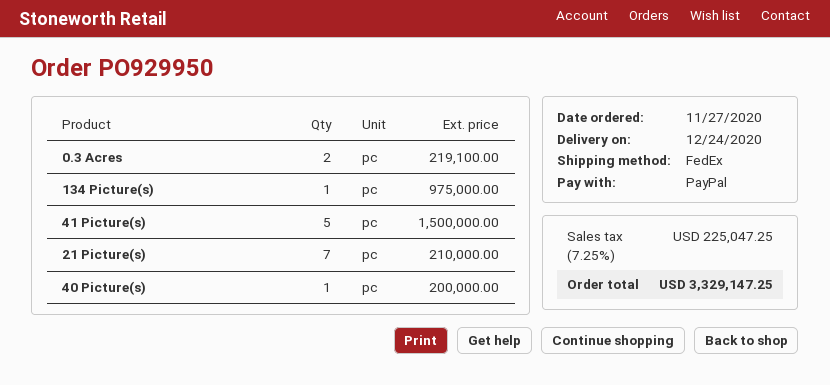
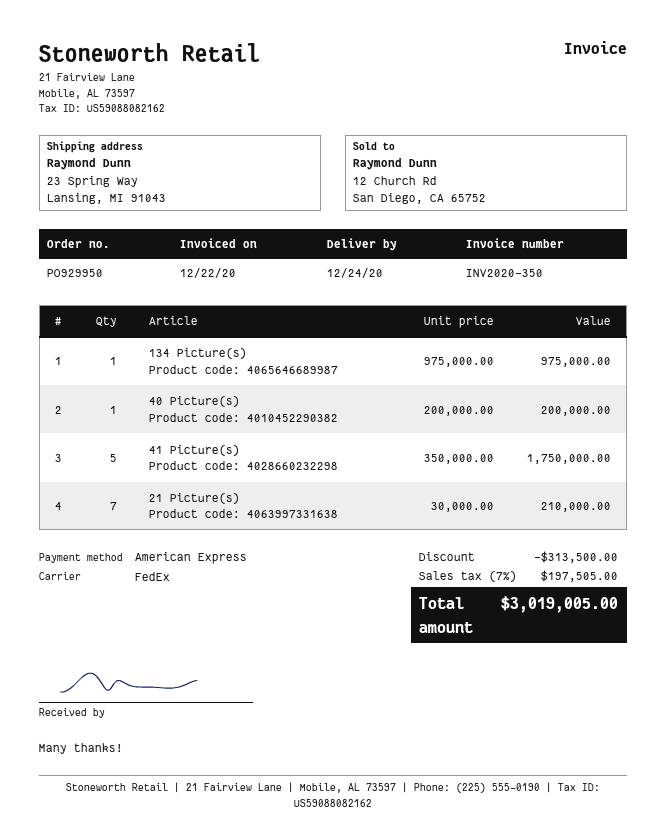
payment method: PayPal -> American Express
0.3 Acres: 2 for 219100.00 -> none
41 Picture(s): 5 for 1500000.00 -> 5 for 1750000.00
discount: none -> 313500.00
tax: 7.25% = 225047.25 -> 7% = 197505.00
total: 3329147.25 -> 3019005.00

